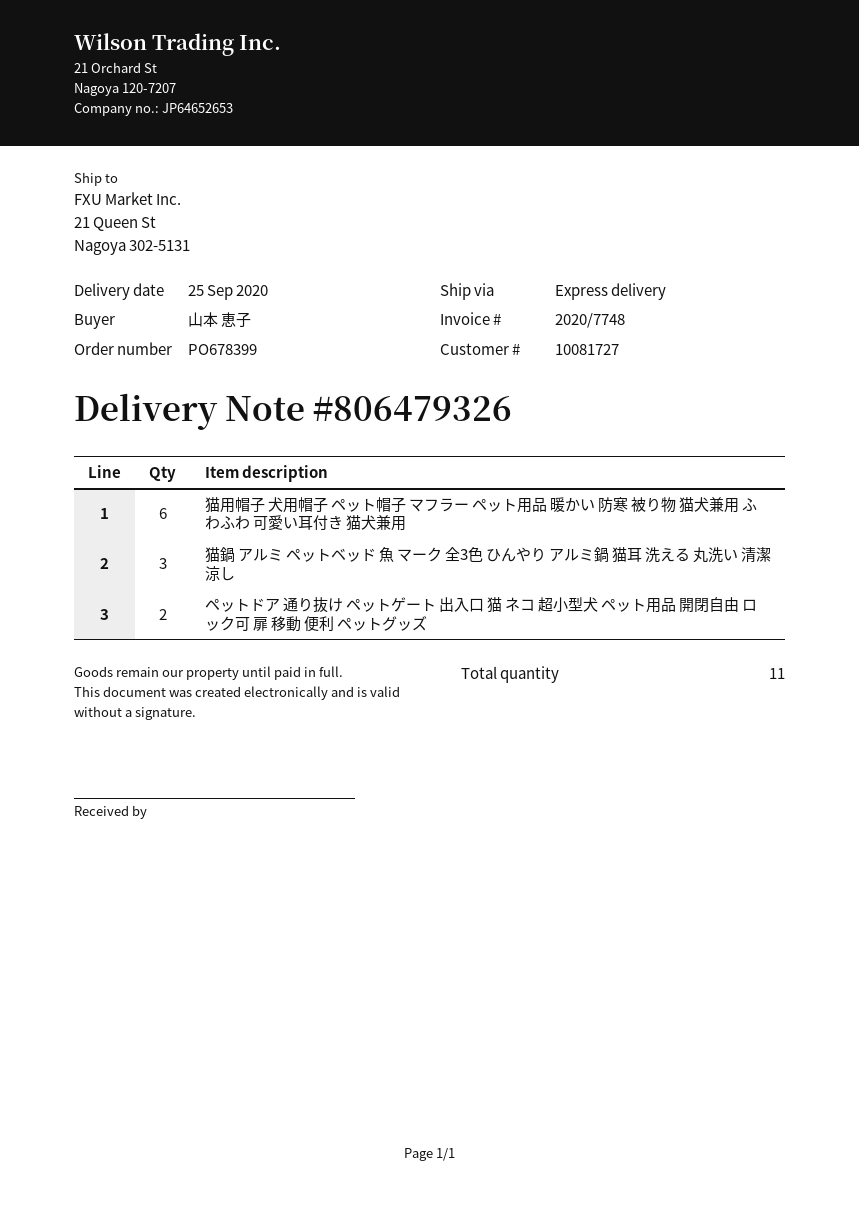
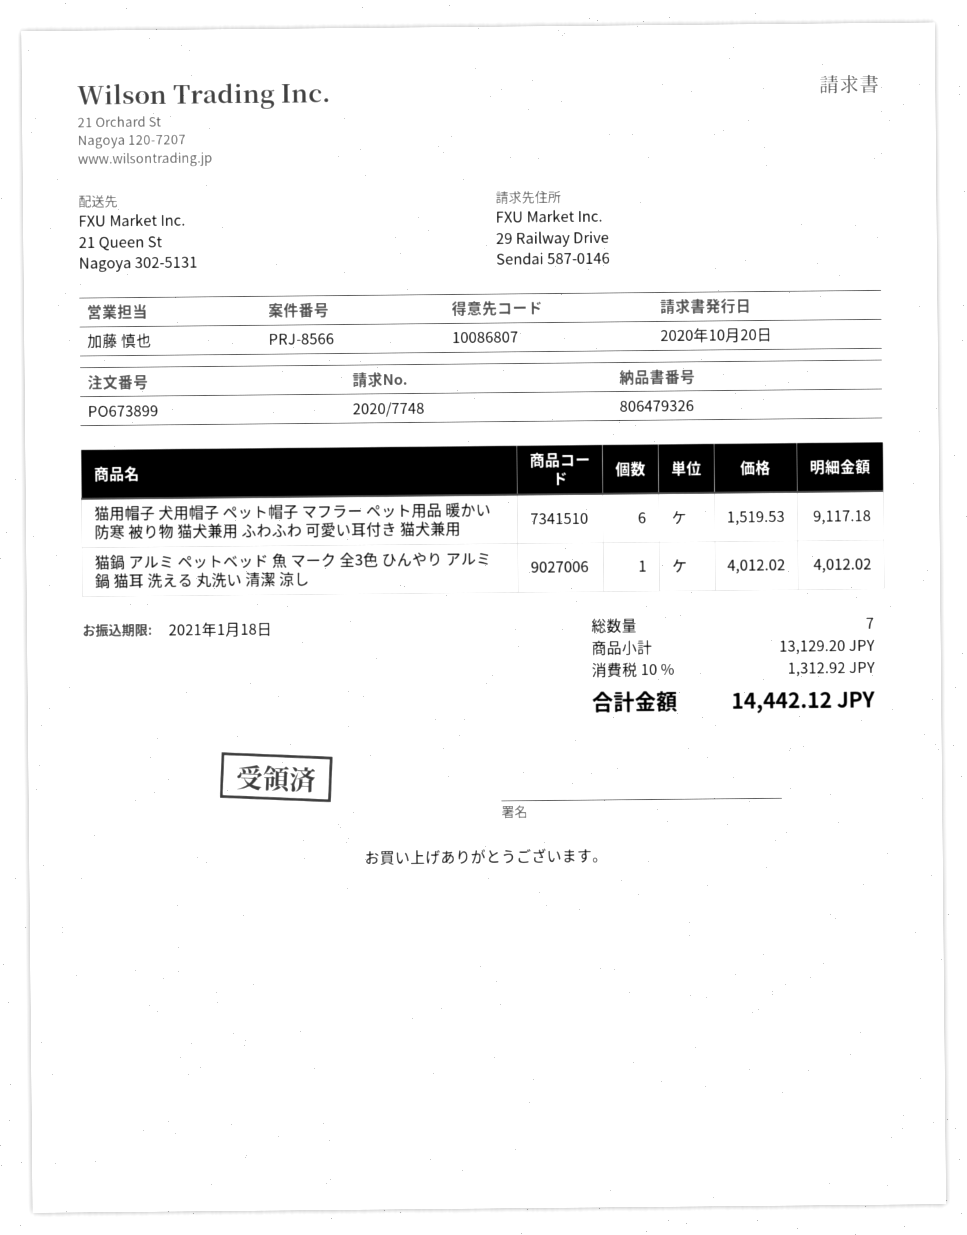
order number: PO678399 -> PO673899
customer number: 10081727 -> 10086807
猫鍋 アルミ ペットベッド 魚 マーク 全3色 ひんやり アルミ鍋 猫耳 洗える 丸洗い 清潔 涼し: 3 -> 1
ペットドア 通り抜け ペットゲート 出入口 猫 ネコ 超小型犬 ペット用品 開閉自由 ロック可 扉 移動 便利 ペットグッズ: 2 -> none
total quantity: 11 -> 7

